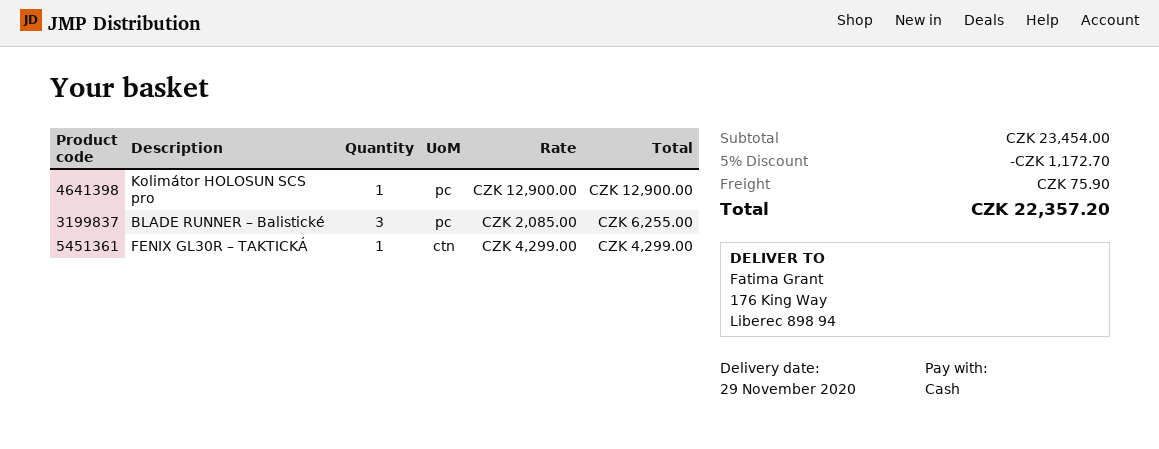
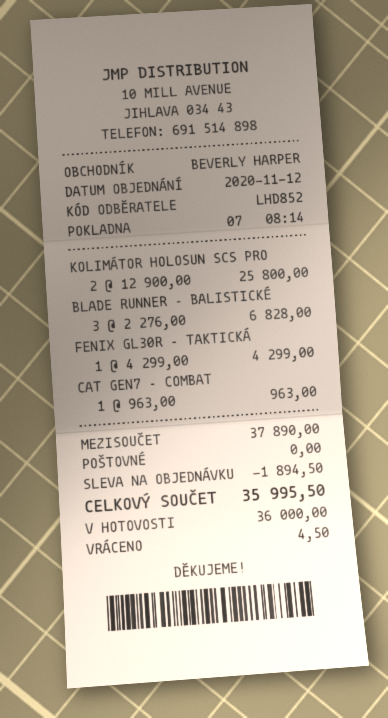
Kolimátor HOLOSUN SCS pro: 1 x 12900.00 = 12900.00 -> 2 x 12900.00 = 25800.00
BLADE RUNNER – Balistické: 3 x 2085.00 = 6255.00 -> 3 x 2276.00 = 6828.00
CAT GEN7 – COMBAT: none -> 1 x 963.00 = 963.00
subtotal: 23454.00 -> 37890.00
discount: 1172.70 -> 1894.50
shipping: 75.90 -> 0.00
total: 22357.20 -> 35995.50

